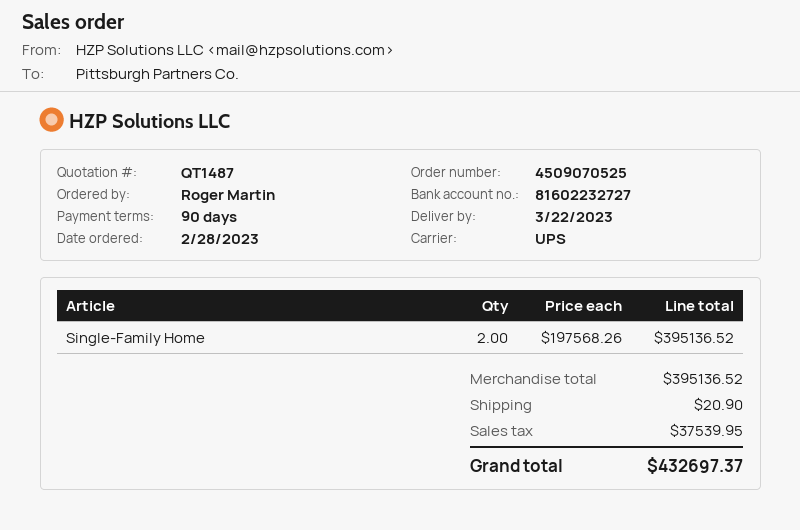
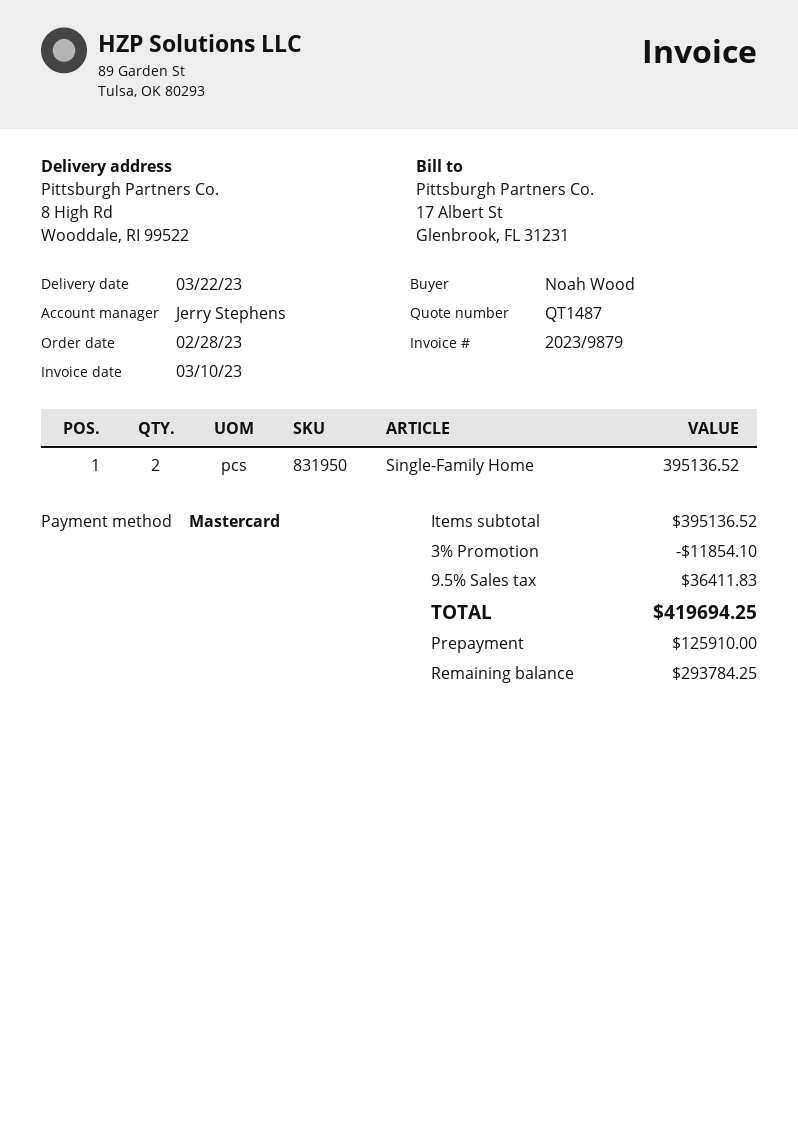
ordered by: Roger Martin -> Noah Wood
discount: none -> 3% = 11854.10
shipping: 20.90 -> none
tax: 37539.95 -> 36411.83
total: 432697.37 -> 419694.25

